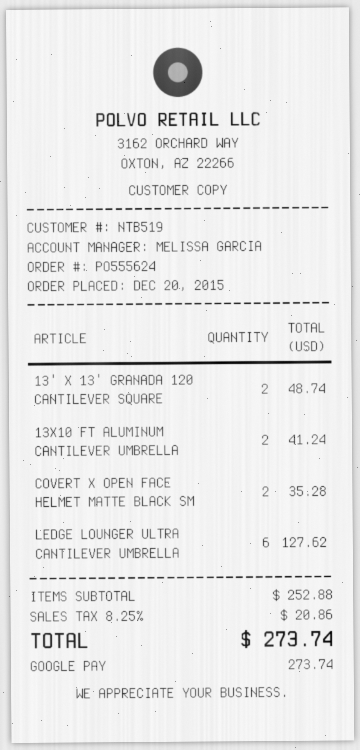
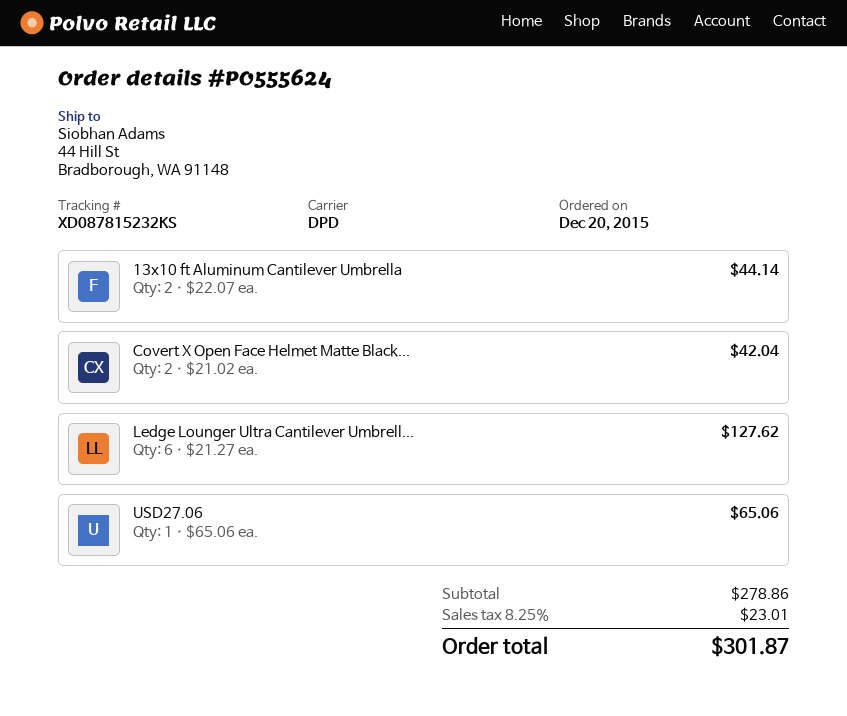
13' X 13' GRANADA 120 CANTILEVER SQUARE: 2 for 48.74 -> none
13X10 FT ALUMINUM CANTILEVER UMBRELLA: 2 for 41.24 -> 2 for 44.14
COVERT X OPEN FACE HELMET MATTE BLACK SM: 2 for 35.28 -> 2 for 42.04
USD27.06: none -> 1 for 65.06
subtotal: 252.88 -> 278.86
tax: 8.25% = 20.86 -> 8.25% = 23.01
total: 273.74 -> 301.87

